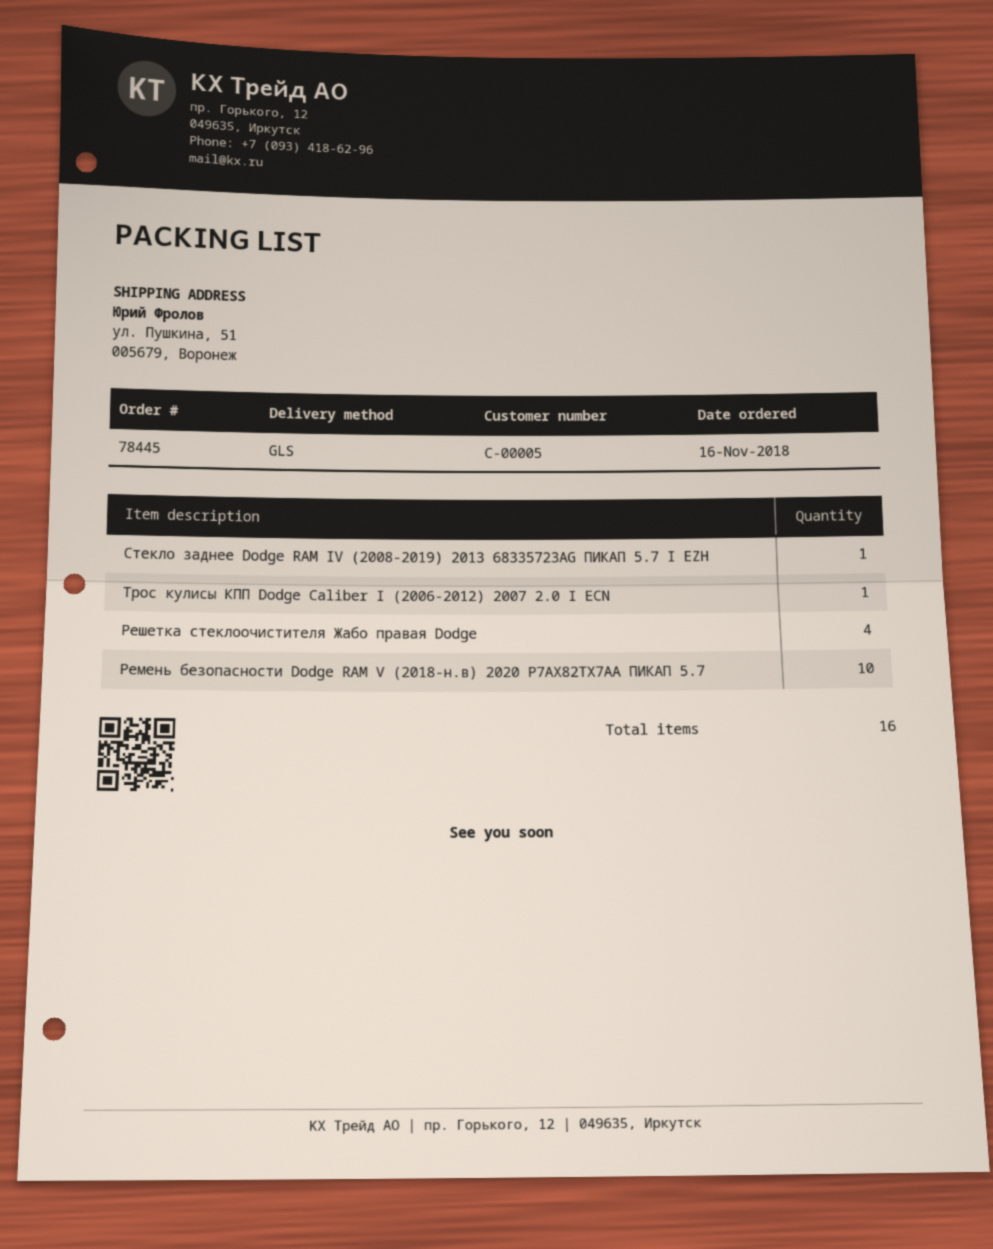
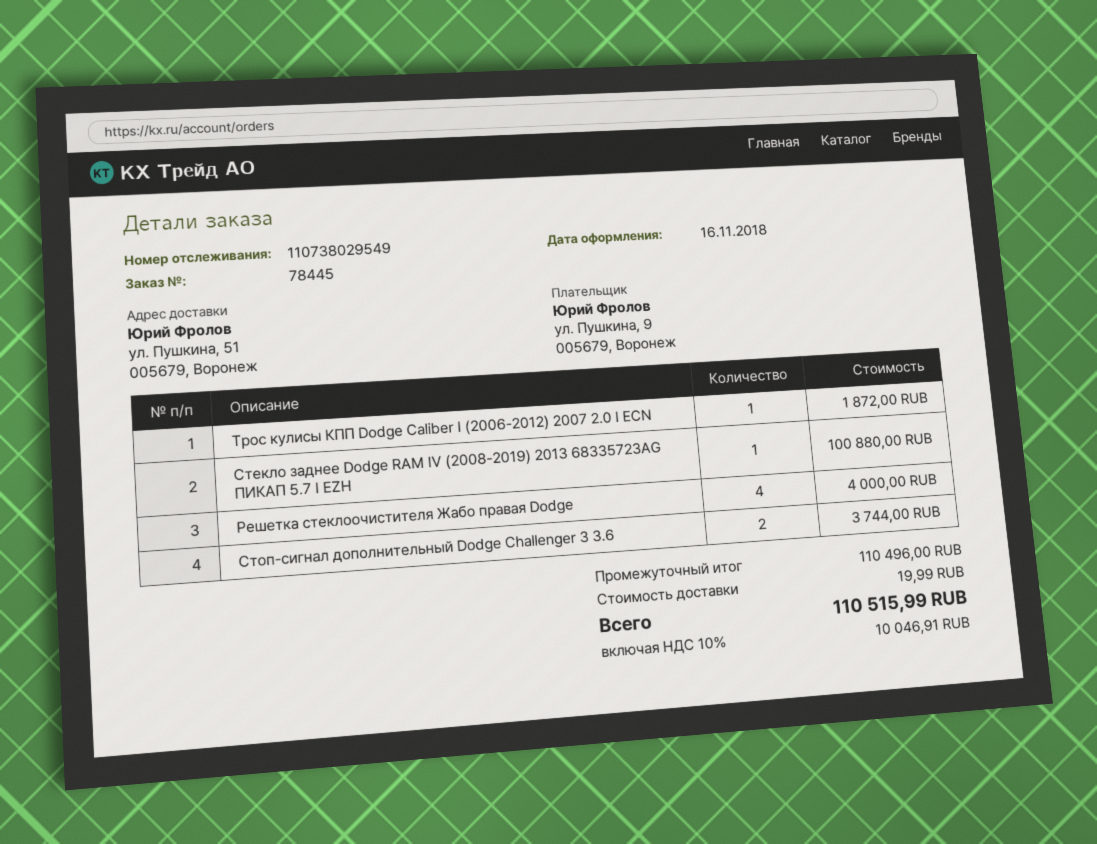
Ремень безопасности Dodge RAM V (2018-н.в) 2020 P7AX82TX7AA ПИКАП 5.7: 10 -> none
Стоп-сигнал дополнительный Dodge Challenger 3 3.6: none -> 2

